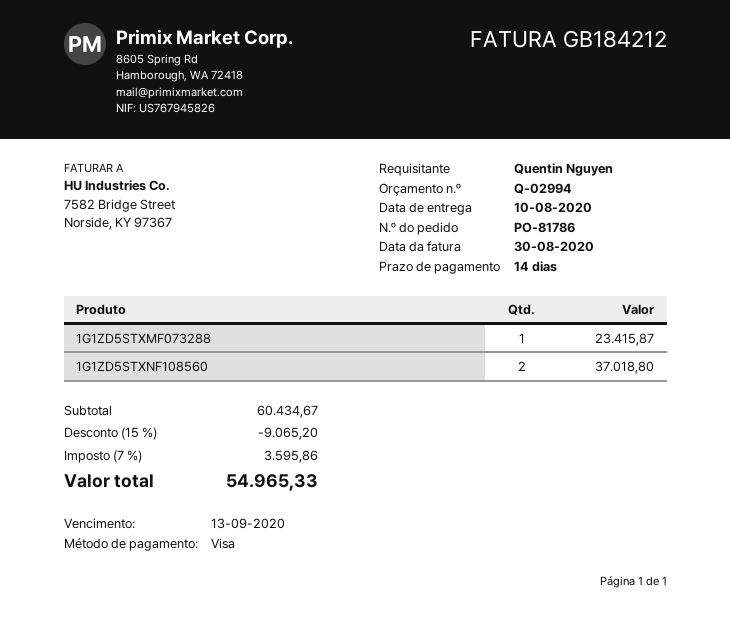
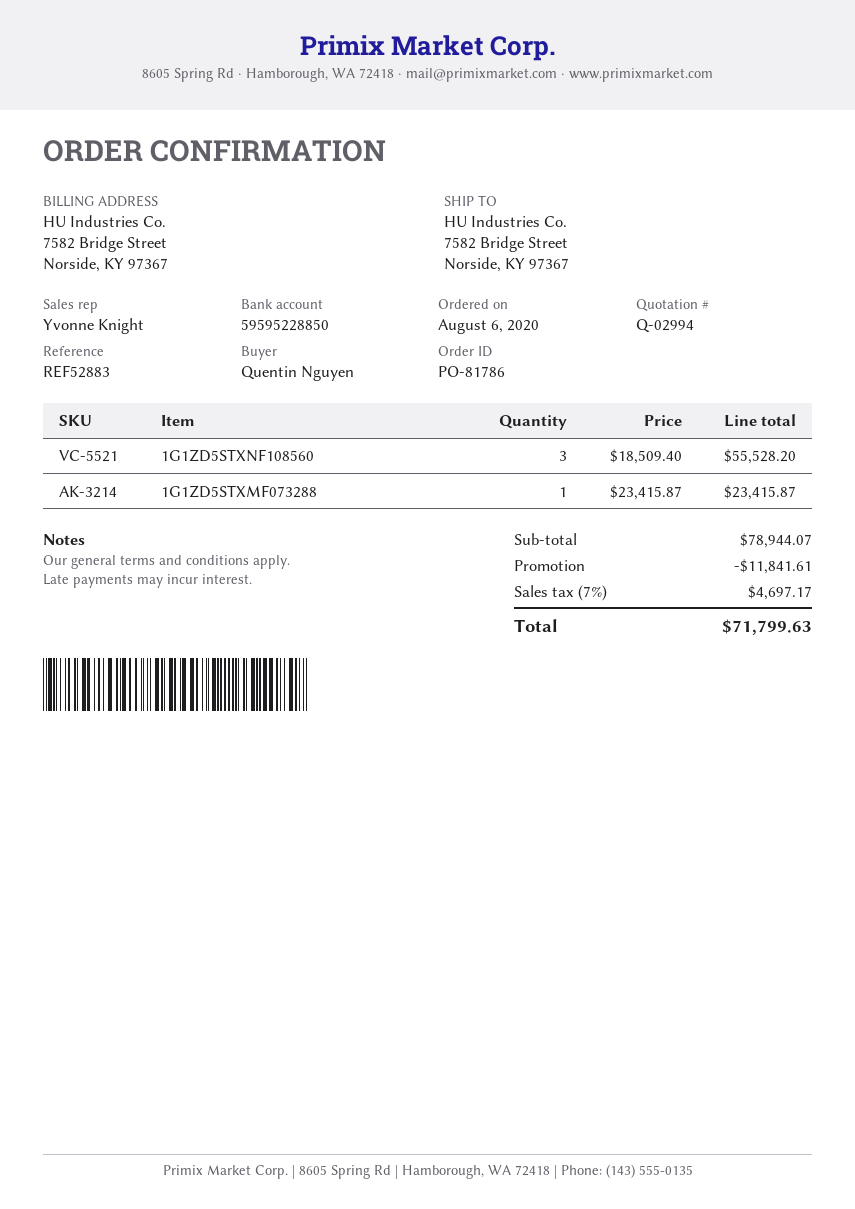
1G1ZD5STXNF108560: 2 for 37018.80 -> 3 for 55528.20
subtotal: 60434.67 -> 78944.07
discount: 9065.20 -> 11841.61
tax: 7% = 3595.86 -> 7% = 4697.17
total: 54965.33 -> 71799.63

